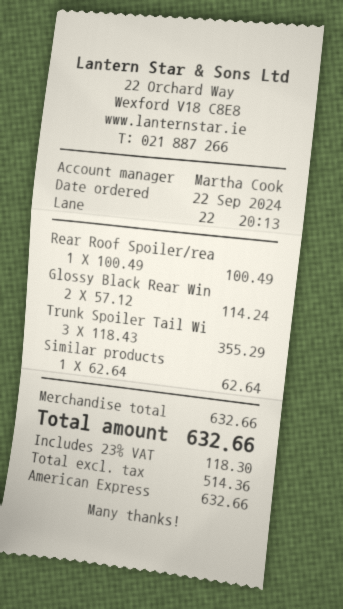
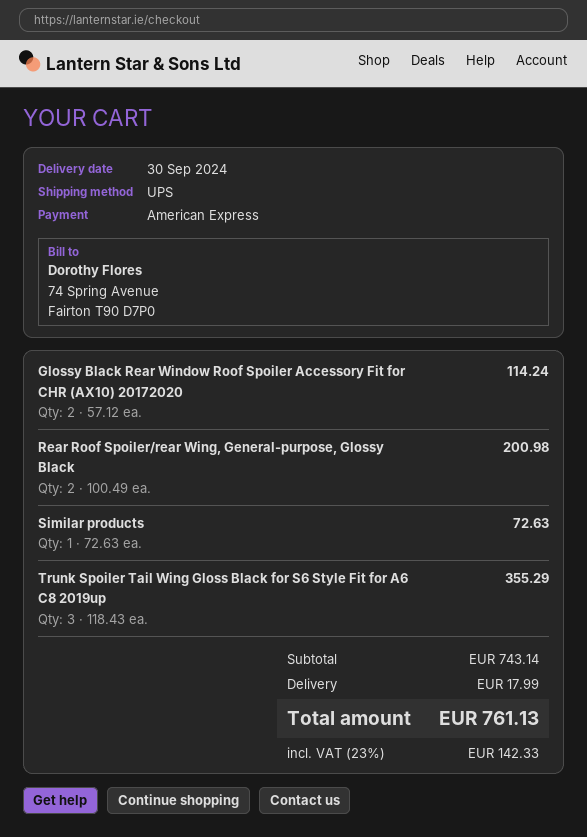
Rear Roof Spoiler/rea: 1 x 100.49 = 100.49 -> 2 x 100.49 = 200.98
Similar products: 1 x 62.64 = 62.64 -> 1 x 72.63 = 72.63
subtotal: 632.66 -> 743.14
shipping: none -> 17.99
tax: 23% = 118.30 -> 23% = 142.33
total: 632.66 -> 761.13

